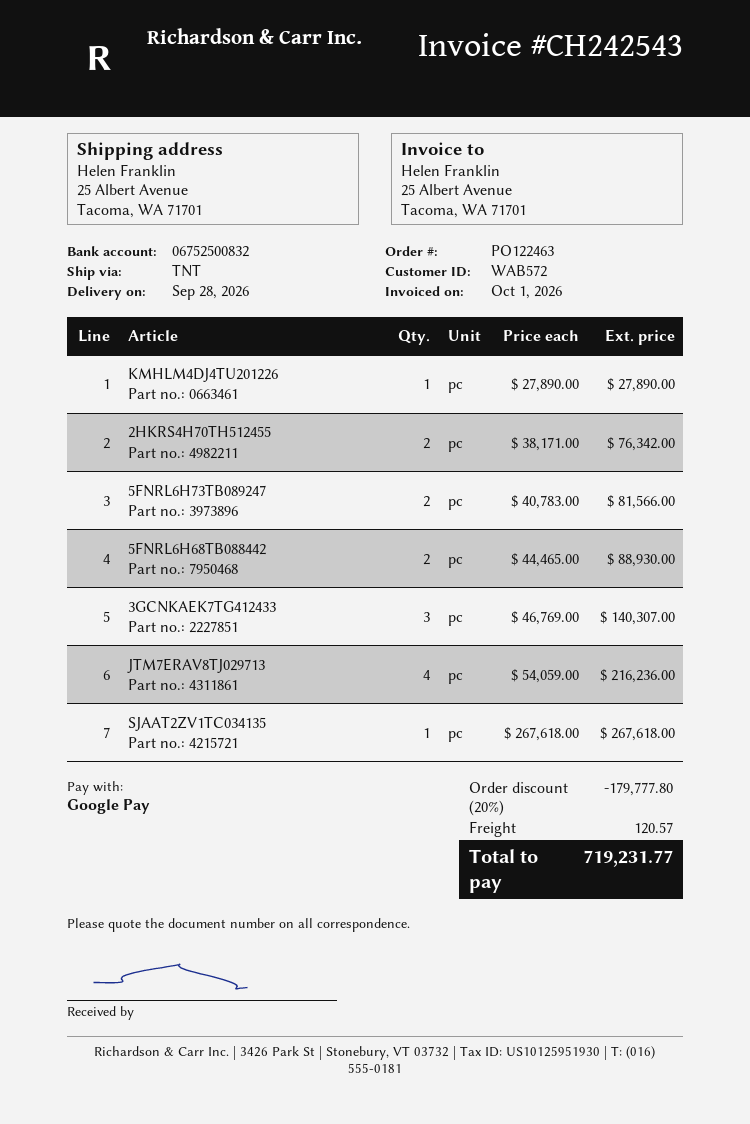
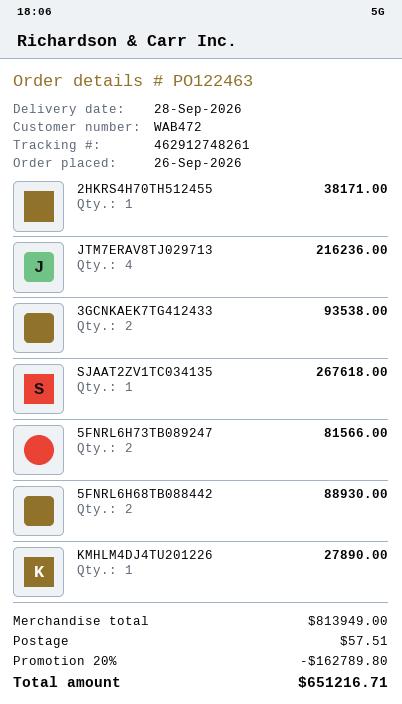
customer number: WAB572 -> WAB472
2HKRS4H70TH512455: 2 for 76342.00 -> 1 for 38171.00
3GCNKAEK7TG412433: 3 for 140307.00 -> 2 for 93538.00
discount: 20% = 179777.80 -> 20% = 162789.80
shipping: 120.57 -> 57.51
total: 719231.77 -> 651216.71

